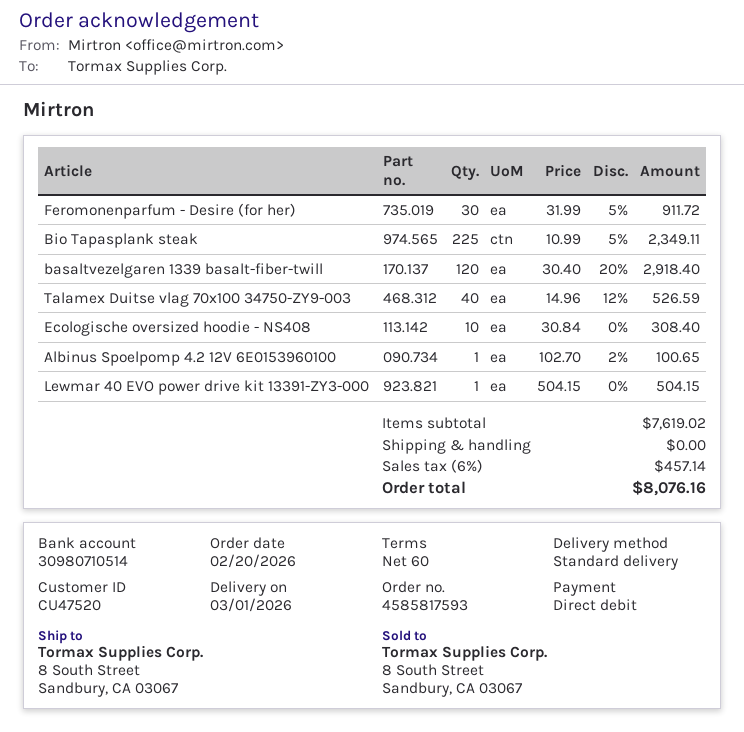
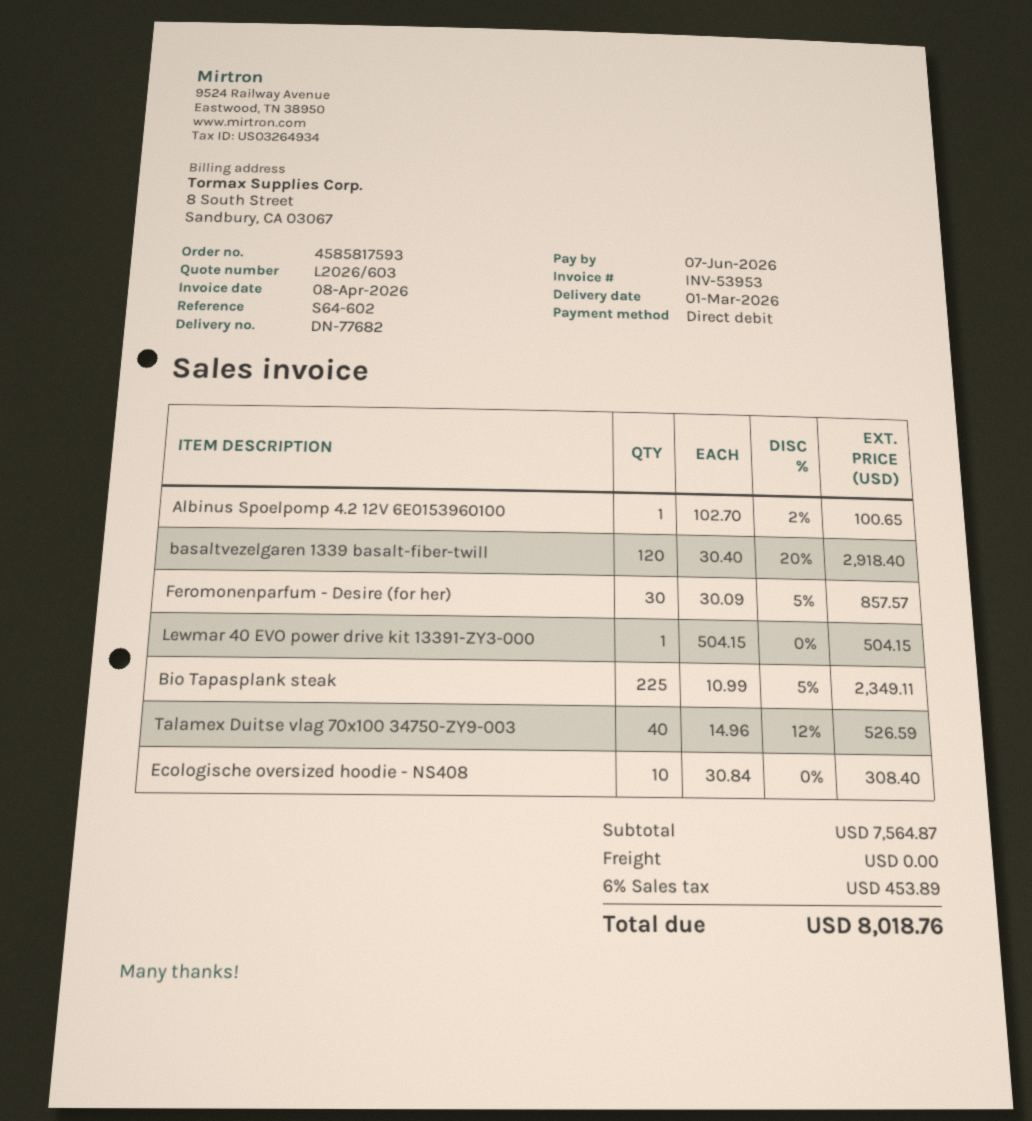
Feromonenparfum - Desire (for her): 30 x 31.99 - 5% = 911.72 -> 30 x 30.09 - 5% = 857.57
subtotal: 7619.02 -> 7564.87
tax: 6% = 457.14 -> 6% = 453.89
total: 8076.16 -> 8018.76

